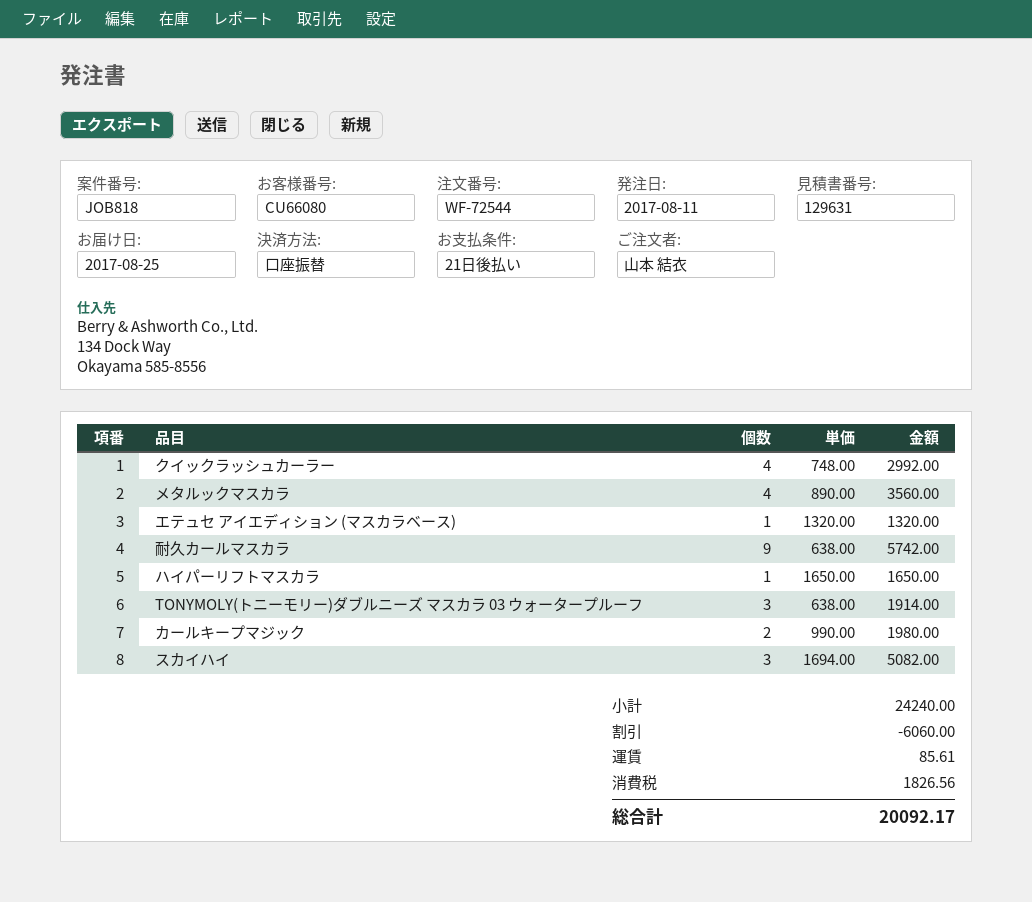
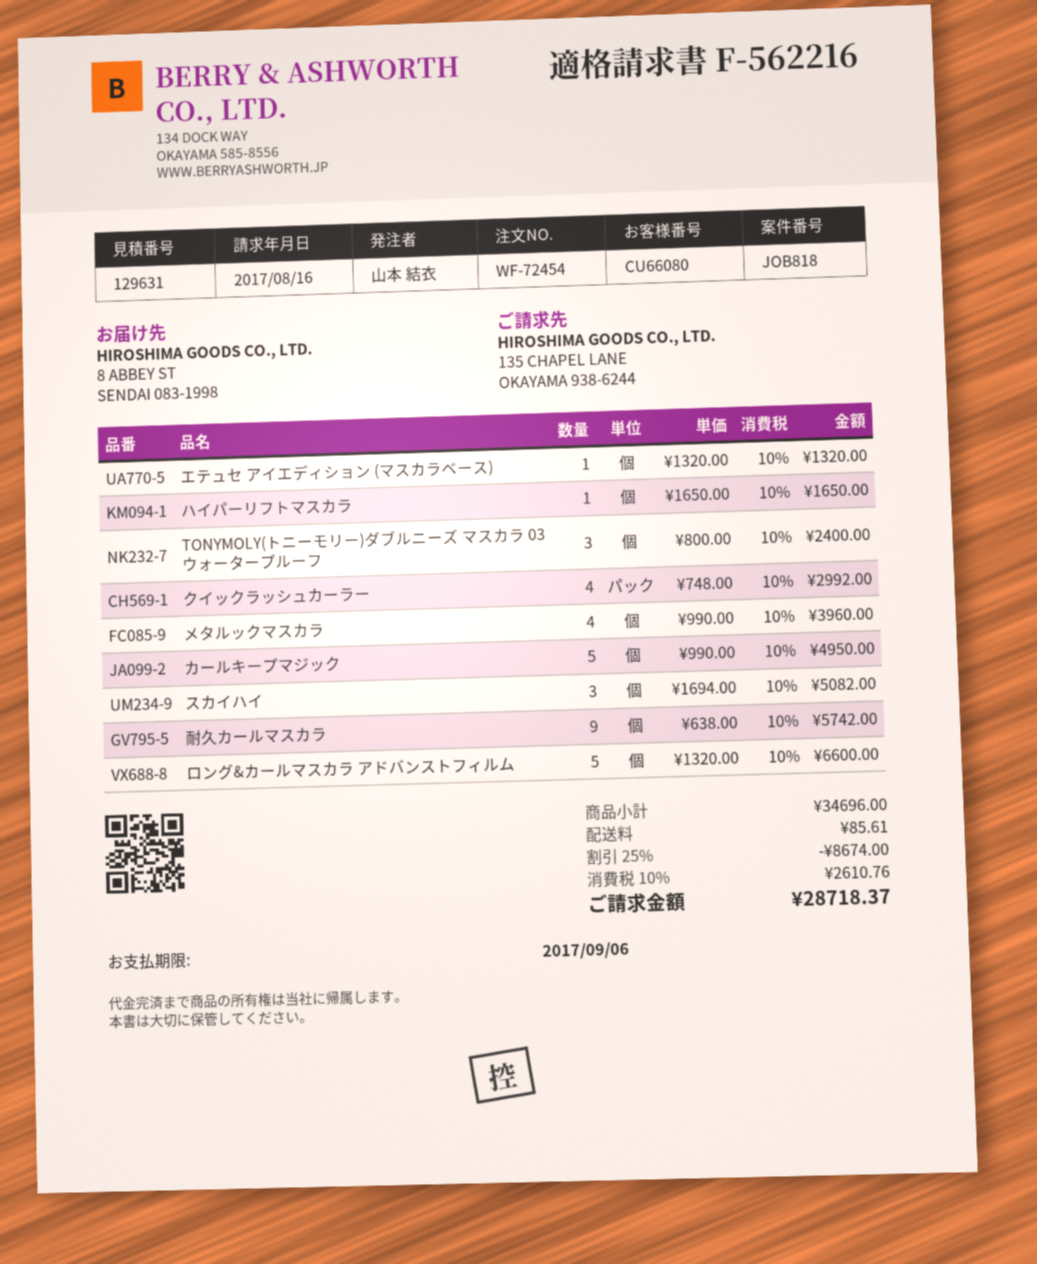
order number: WF-72544 -> WF-72454
メタルックマスカラ: 4 x 890.00 = 3560.00 -> 4 x 990.00 = 3960.00
TONYMOLY(トニーモリー)ダブルニーズ マスカラ 03 ウォータープルーフ: 3 x 638.00 = 1914.00 -> 3 x 800.00 = 2400.00
カールキープマジック: 2 x 990.00 = 1980.00 -> 5 x 990.00 = 4950.00
ロング&カールマスカラ アドバンストフィルム: none -> 5 x 1320.00 = 6600.00
subtotal: 24240.00 -> 34696.00
discount: 6060.00 -> 8674.00
tax: 1826.56 -> 2610.76
total: 20092.17 -> 28718.37

